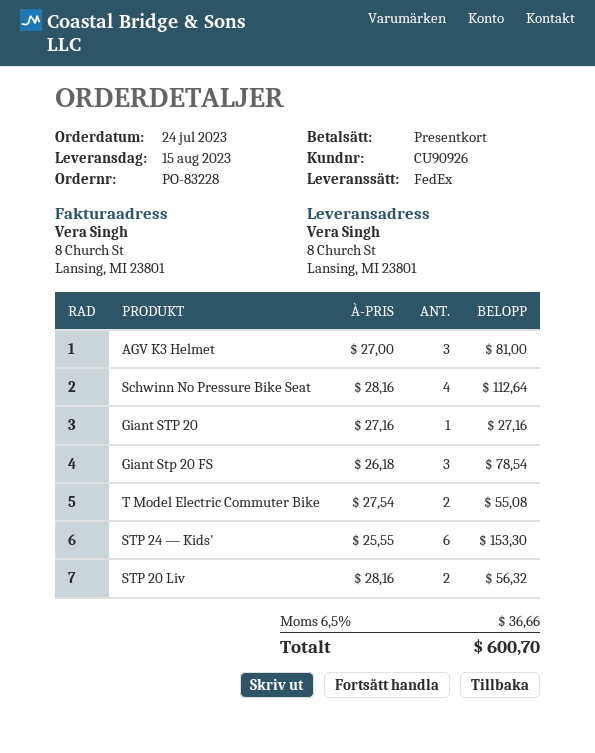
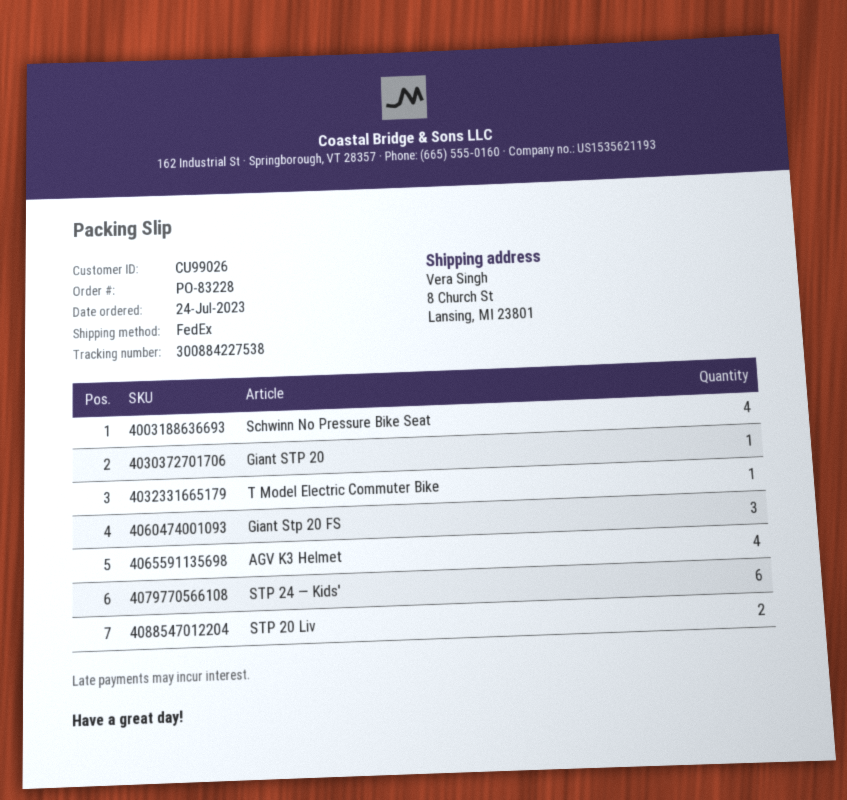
customer number: CU90926 -> CU99026
AGV K3 Helmet: 3 -> 4
T Model Electric Commuter Bike: 2 -> 1

